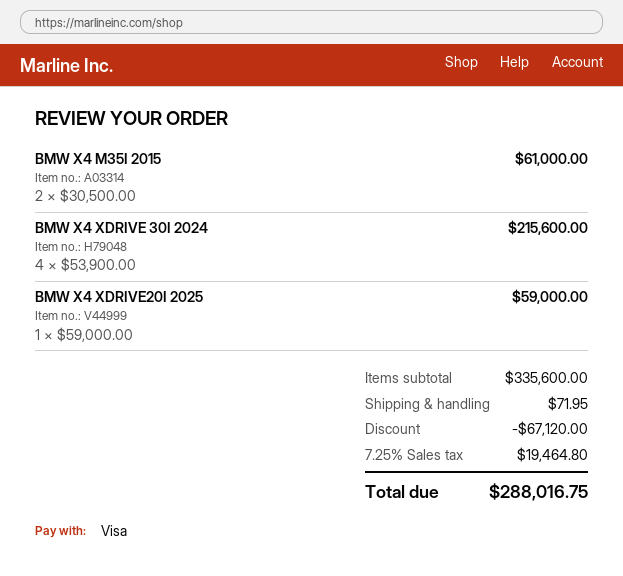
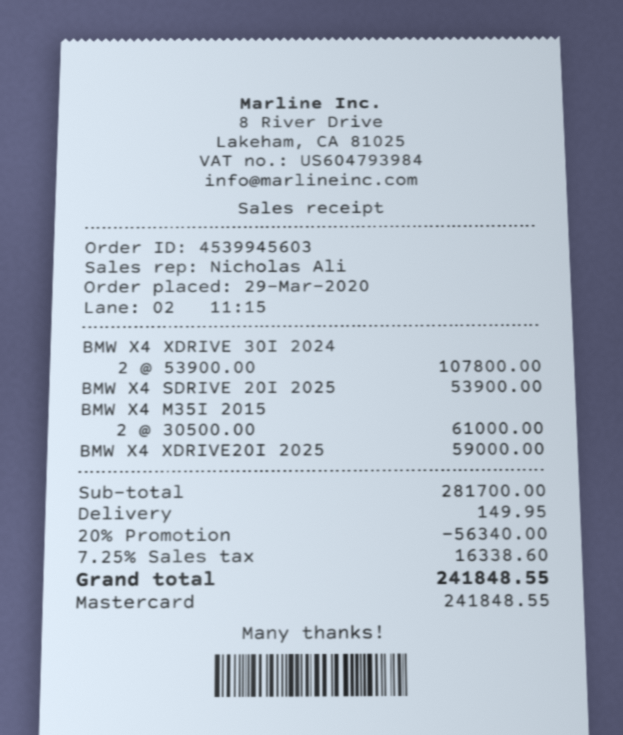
payment method: Visa -> Mastercard
BMW X4 XDRIVE 30I 2024: 4 x 53900.00 = 215600.00 -> 2 x 53900.00 = 107800.00
BMW X4 SDRIVE 20I 2025: none -> 1 x 53900.00 = 53900.00
subtotal: 335600.00 -> 281700.00
discount: 67120.00 -> 56340.00
shipping: 71.95 -> 149.95
tax: 7.25% = 19464.80 -> 7.25% = 16338.60
total: 288016.75 -> 241848.55

